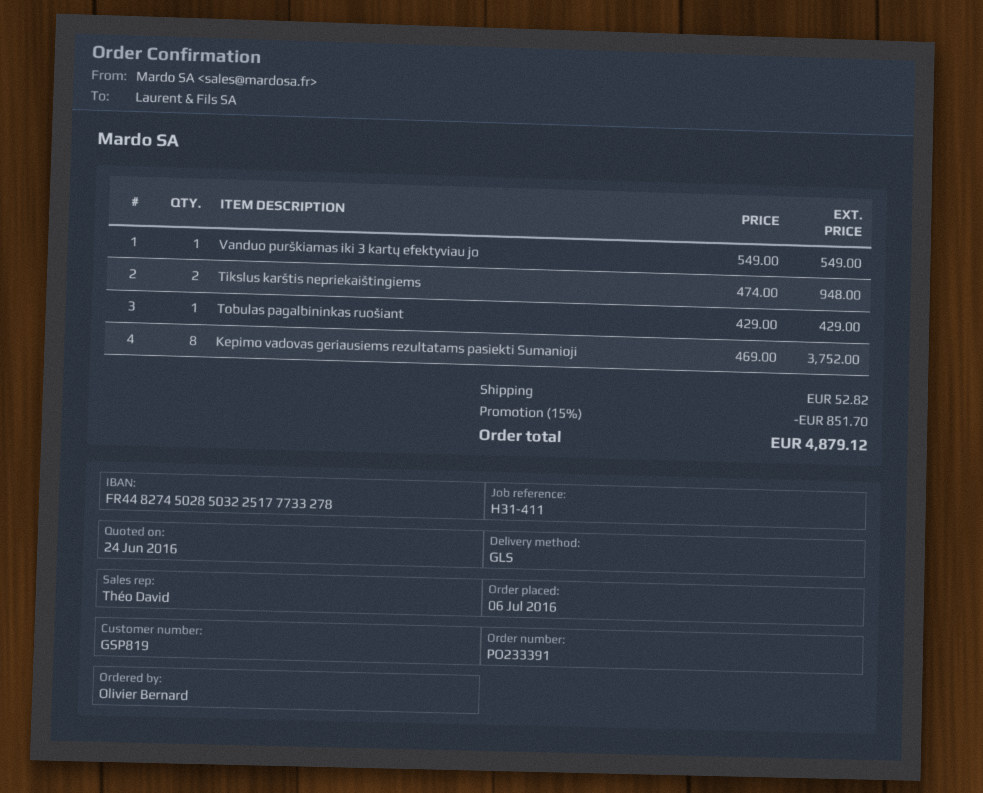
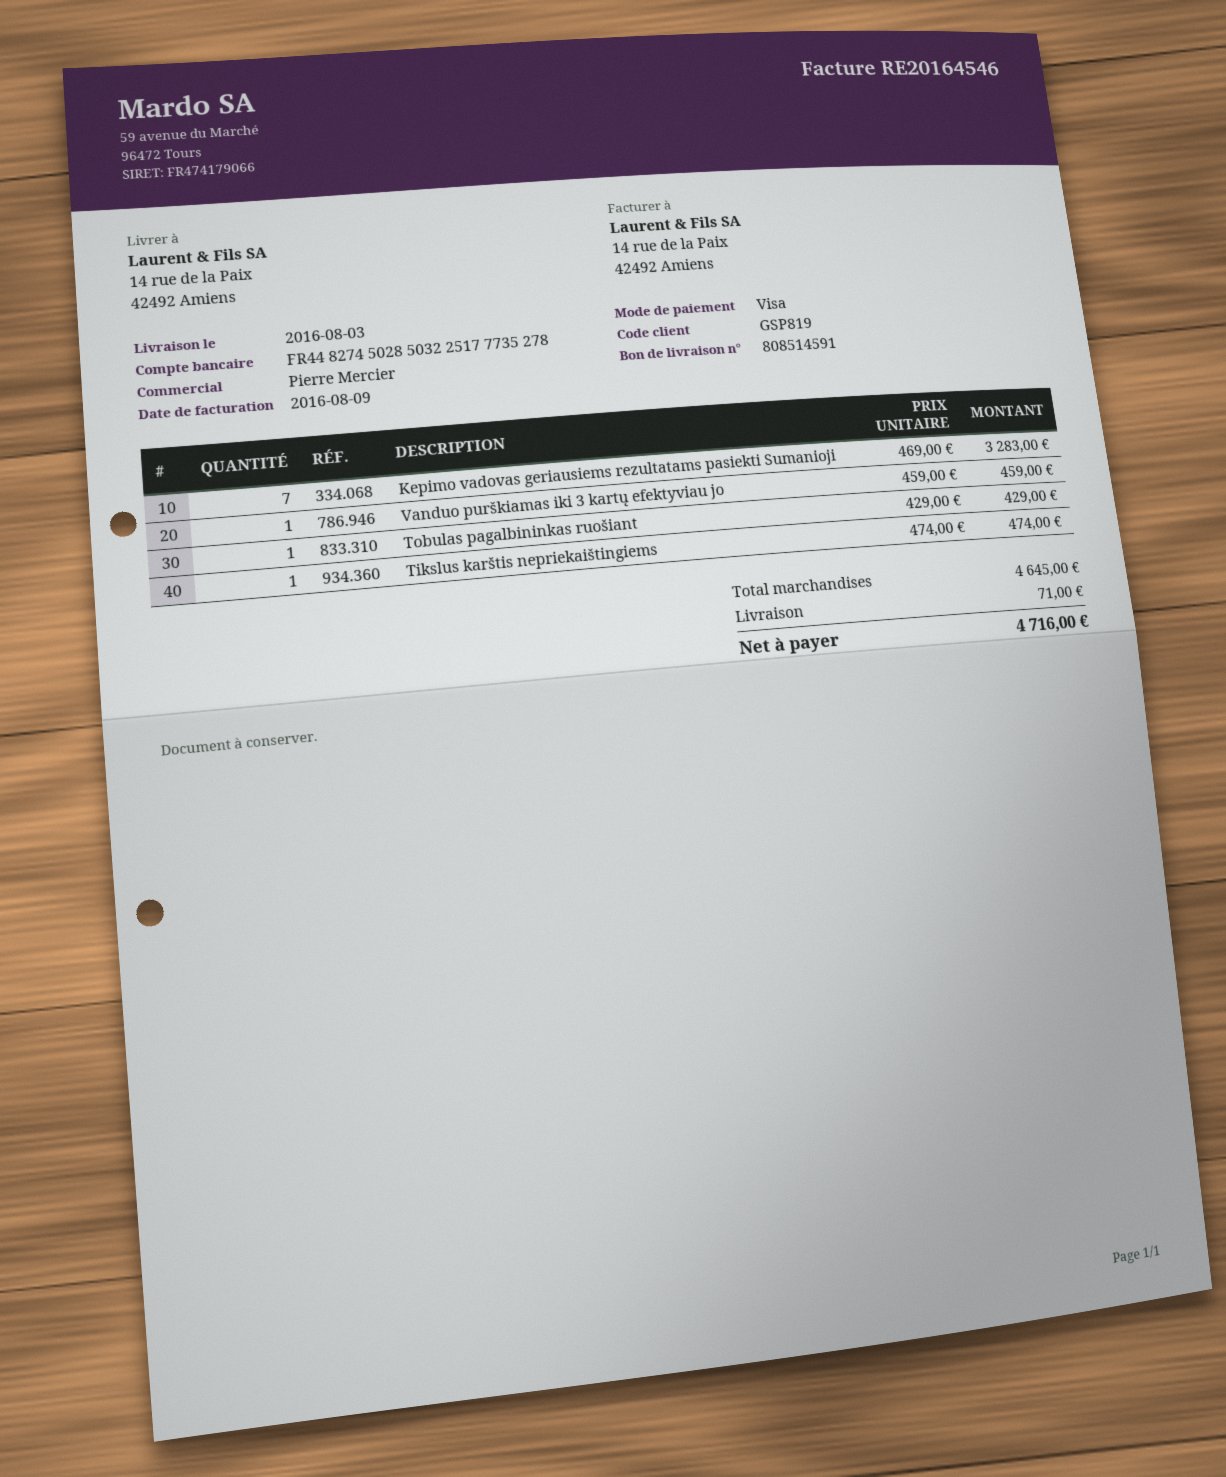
sales rep: Théo David -> Pierre Mercier
bank account: FR4482745028503225177733278 -> FR4482745028503225177735278
Vanduo purškiamas iki 3 kartų efektyviau jo: 1 x 549.00 = 549.00 -> 1 x 459.00 = 459.00
Tikslus karštis nepriekaištingiems: 2 x 474.00 = 948.00 -> 1 x 474.00 = 474.00
Kepimo vadovas geriausiems rezultatams pasiekti Sumanioji: 8 x 469.00 = 3752.00 -> 7 x 469.00 = 3283.00
discount: 15% = 851.70 -> none
shipping: 52.82 -> 71.00
total: 4879.12 -> 4716.00

